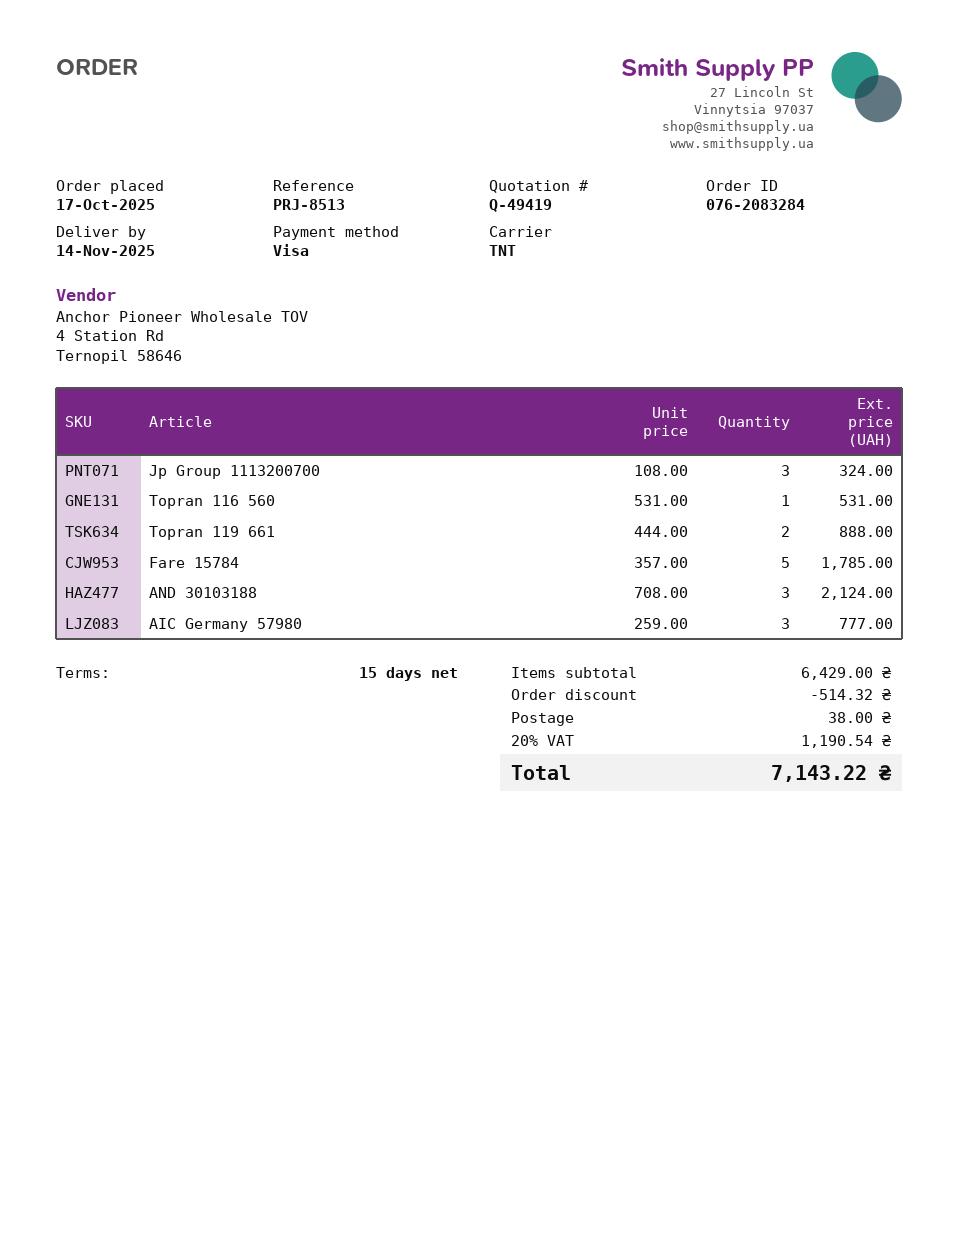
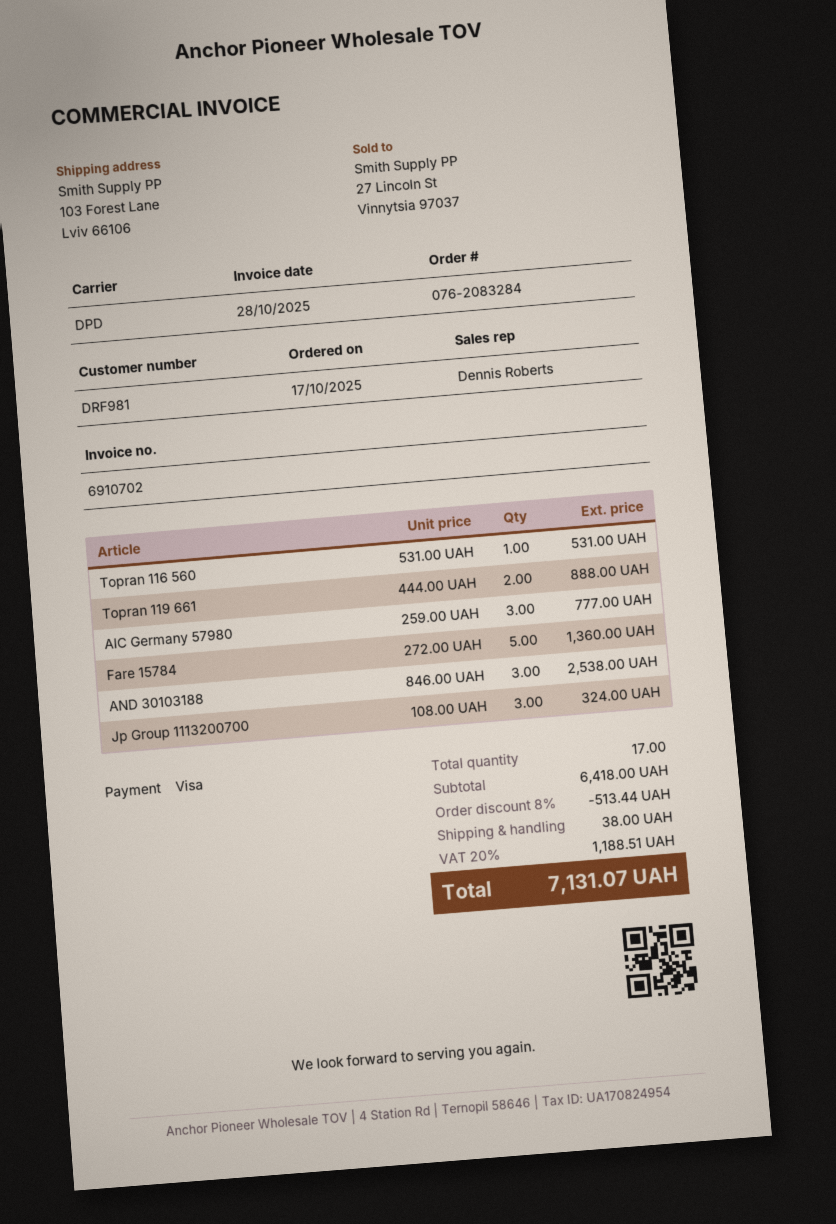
shipping method: TNT -> DPD
Fare 15784: 5 x 357.00 = 1785.00 -> 5 x 272.00 = 1360.00
AND 30103188: 3 x 708.00 = 2124.00 -> 3 x 846.00 = 2538.00
subtotal: 6429.00 -> 6418.00
discount: 514.32 -> 513.44
tax: 20% = 1190.54 -> 20% = 1188.51
total: 7143.22 -> 7131.07

